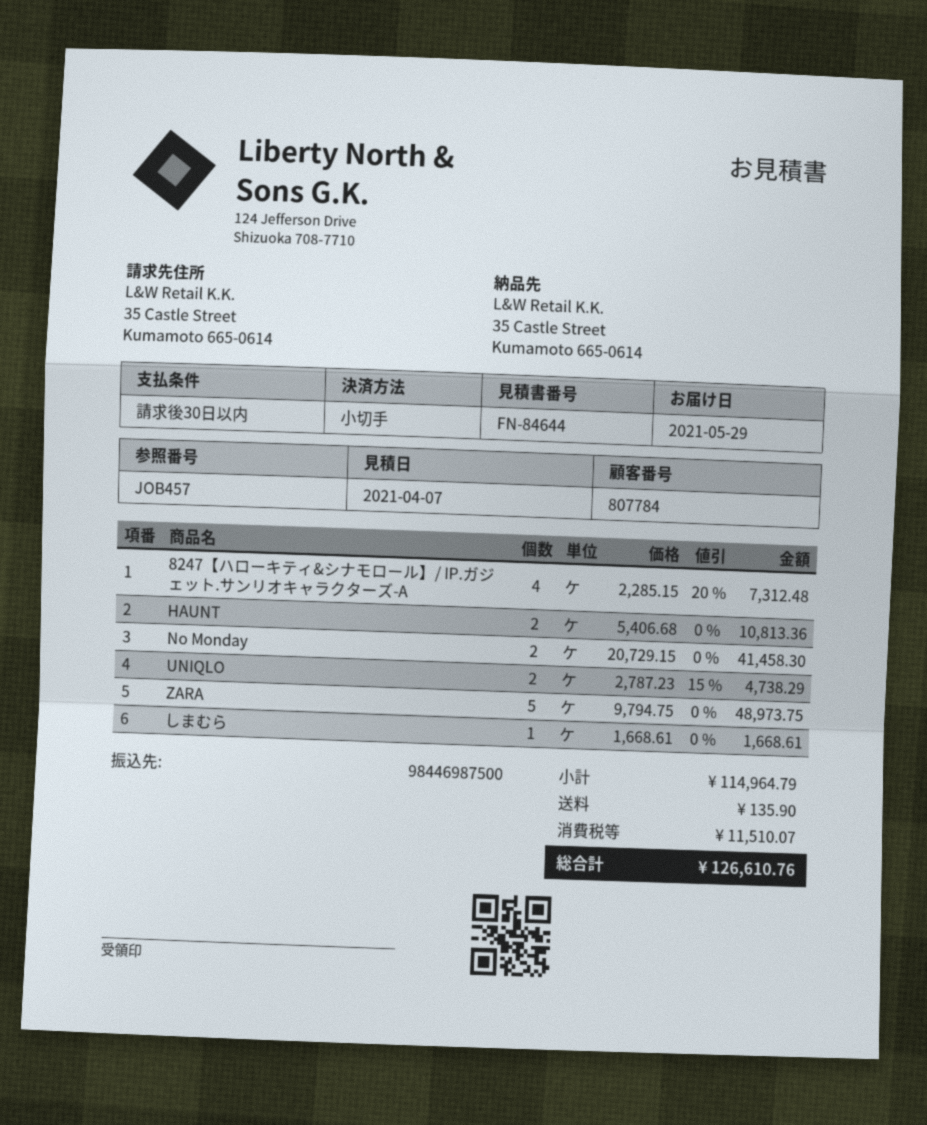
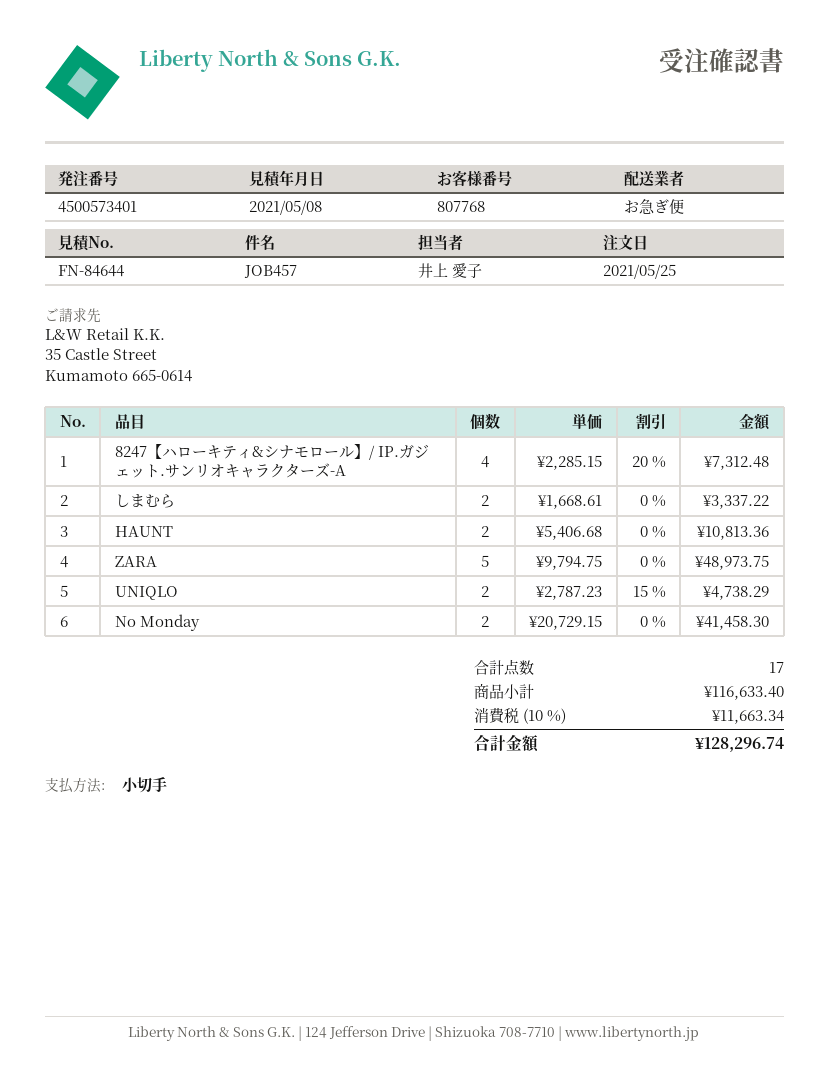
quote date: 2021-04-07 -> 2021-05-08
customer number: 807784 -> 807768
しまむら: 1 x 1668.61 = 1668.61 -> 2 x 1668.61 = 3337.22
subtotal: 114964.79 -> 116633.40
shipping: 135.90 -> none
tax: 11510.07 -> 11663.34
total: 126610.76 -> 128296.74

